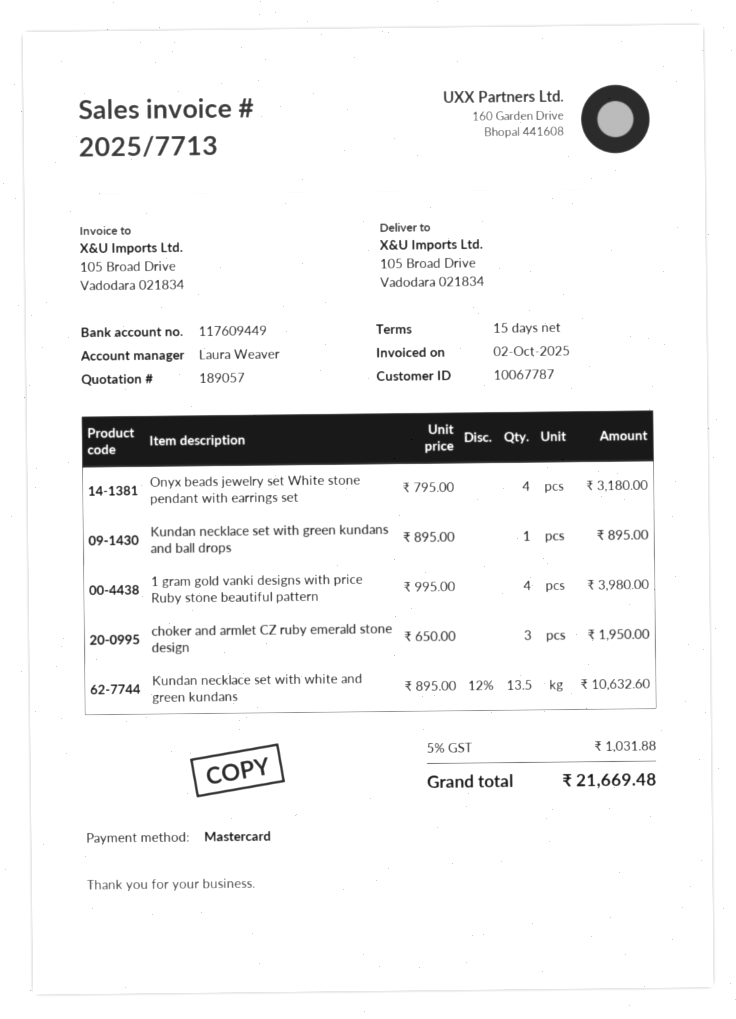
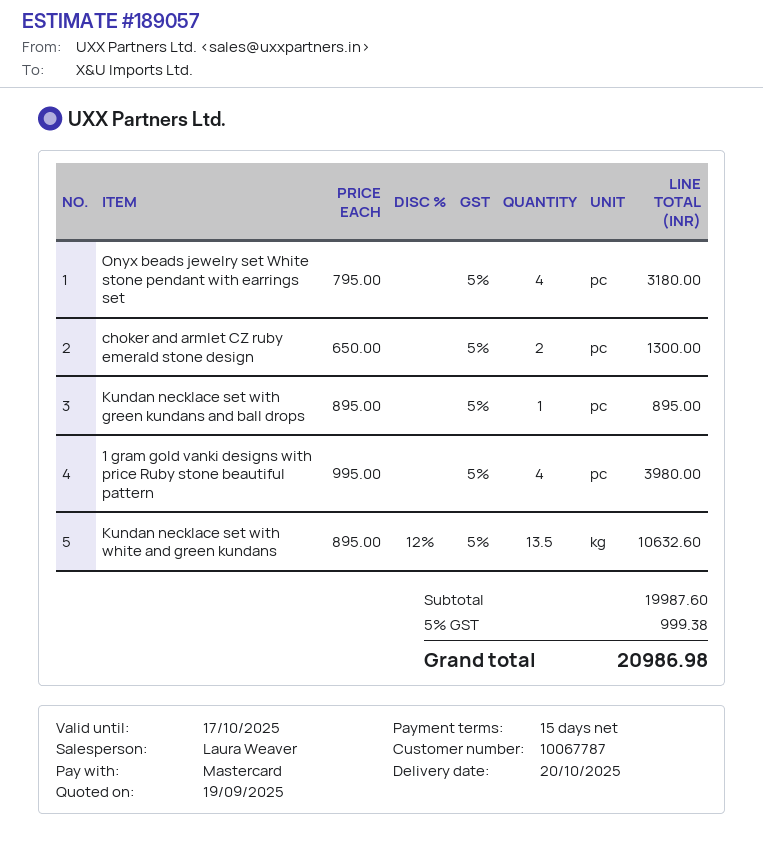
choker and armlet CZ ruby emerald stone design: 3 x 650.00 = 1950.00 -> 2 x 650.00 = 1300.00
tax: 5% = 1031.88 -> 5% = 999.38
total: 21669.48 -> 20986.98

